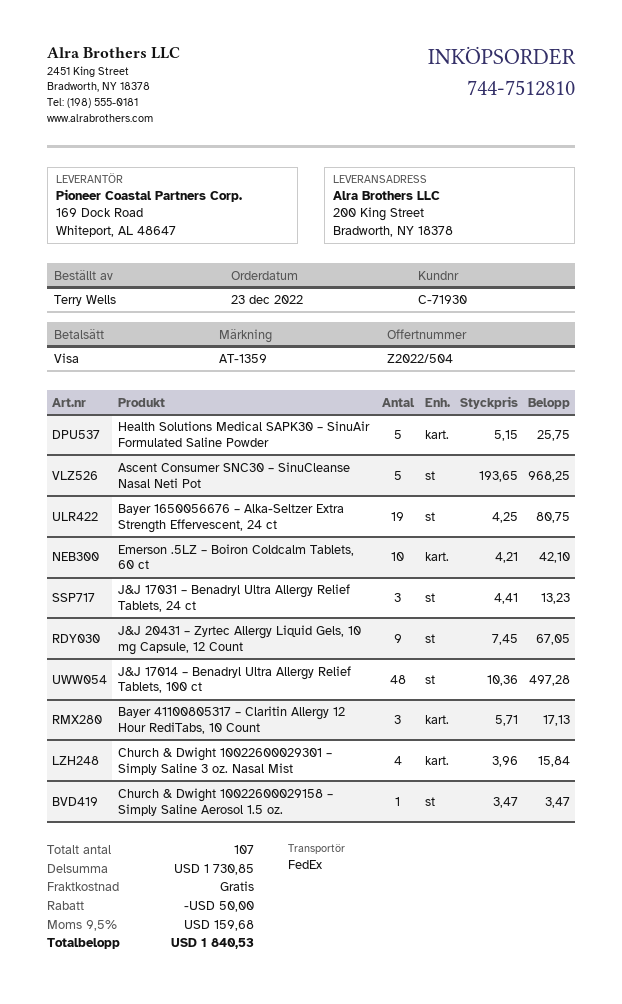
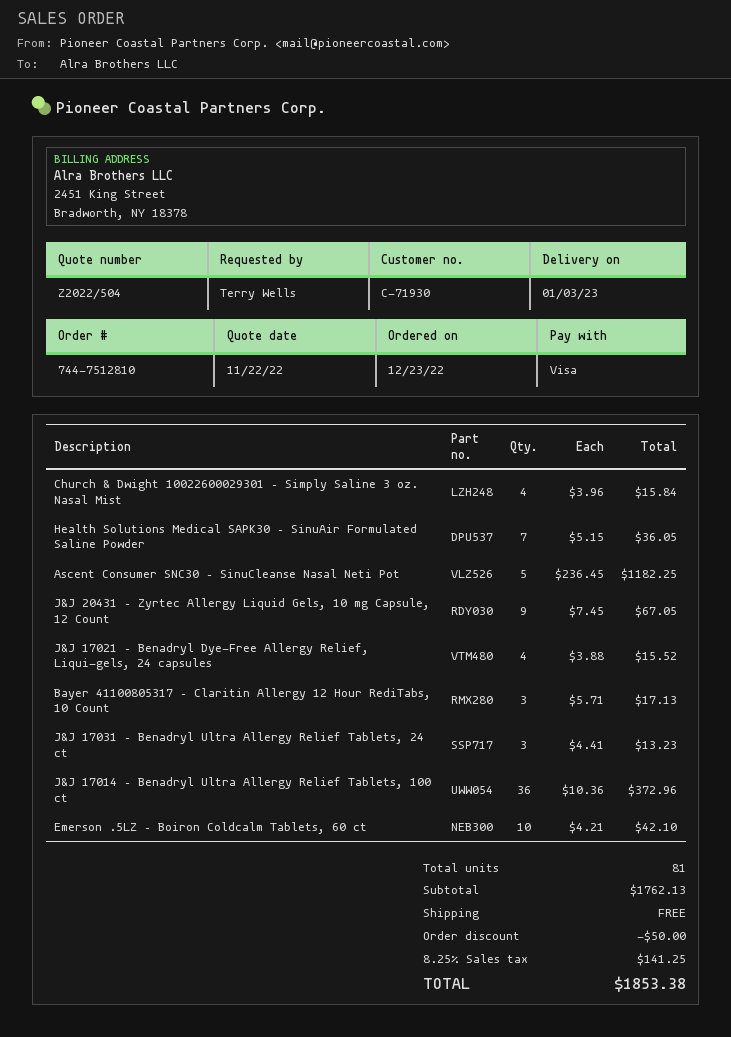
Health Solutions Medical SAPK30 – SinuAir Formulated Saline Powder: 5 x 5.15 = 25.75 -> 7 x 5.15 = 36.05
Ascent Consumer SNC30 – SinuCleanse Nasal Neti Pot: 5 x 193.65 = 968.25 -> 5 x 236.45 = 1182.25
Bayer 1650056676 – Alka-Seltzer Extra Strength Effervescent, 24 ct: 19 x 4.25 = 80.75 -> none
J&J 17014 – Benadryl Ultra Allergy Relief Tablets, 100 ct: 48 x 10.36 = 497.28 -> 36 x 10.36 = 372.96
Church & Dwight 10022600029158 – Simply Saline Aerosol 1.5 oz.: 1 x 3.47 = 3.47 -> none
J&J 17021 – Benadryl Dye-Free Allergy Relief, Liqui-gels, 24 capsules: none -> 4 x 3.88 = 15.52
total quantity: 107 -> 81
subtotal: 1730.85 -> 1762.13
tax: 9.5% = 159.68 -> 8.25% = 141.25
total: 1840.53 -> 1853.38

